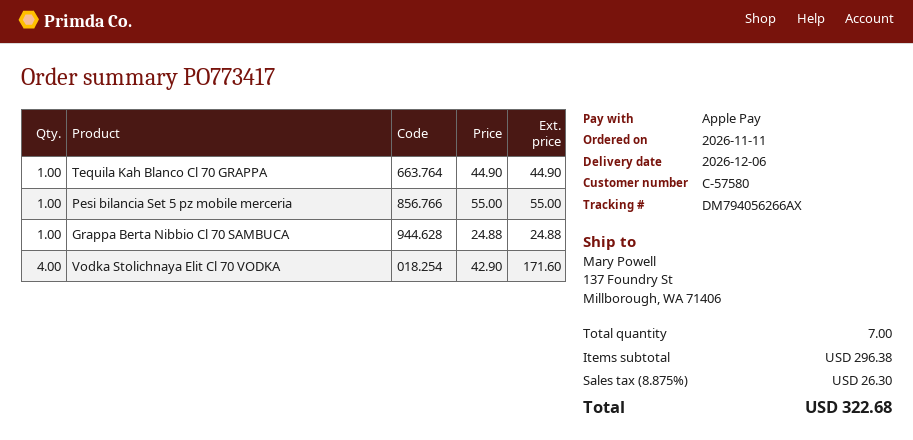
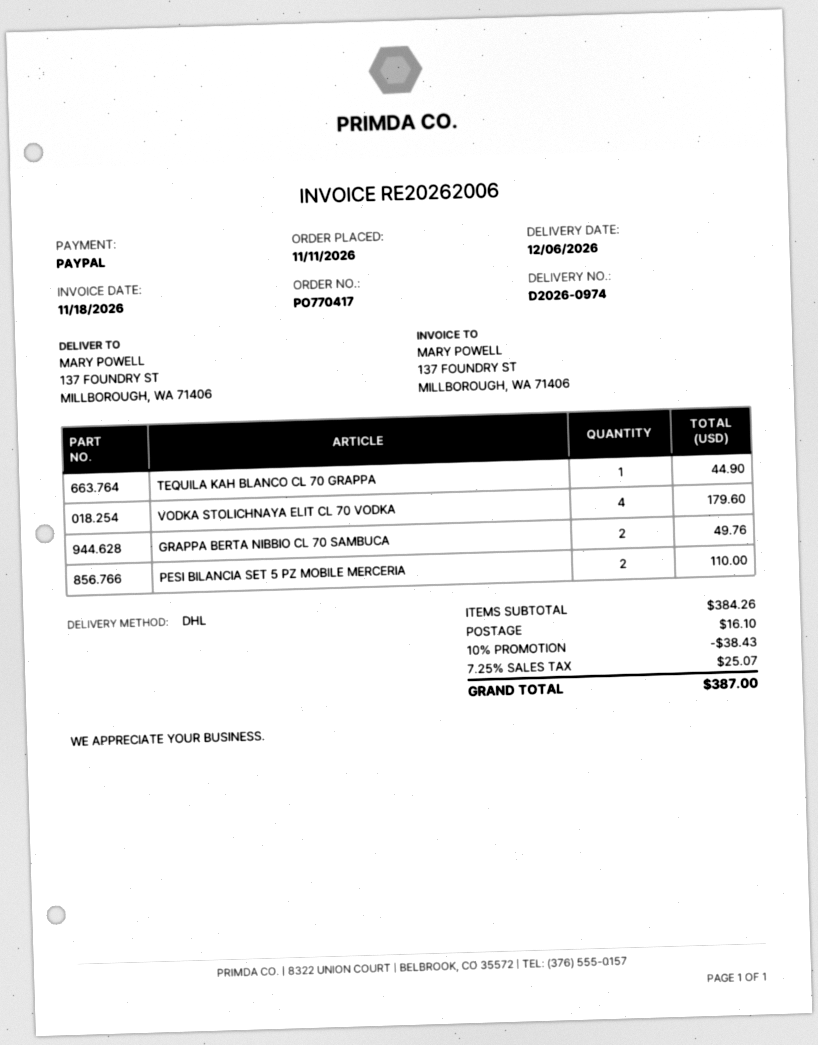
order number: PO773417 -> PO770417
payment method: Apple Pay -> PayPal
Pesi bilancia Set 5 pz mobile merceria: 1 for 55.00 -> 2 for 110.00
Grappa Berta Nibbio Cl 70 SAMBUCA: 1 for 24.88 -> 2 for 49.76
Vodka Stolichnaya Elit Cl 70 VODKA: 4 for 171.60 -> 4 for 179.60
subtotal: 296.38 -> 384.26
discount: none -> 10% = 38.43
shipping: none -> 16.10
tax: 8.875% = 26.30 -> 7.25% = 25.07
total: 322.68 -> 387.00

